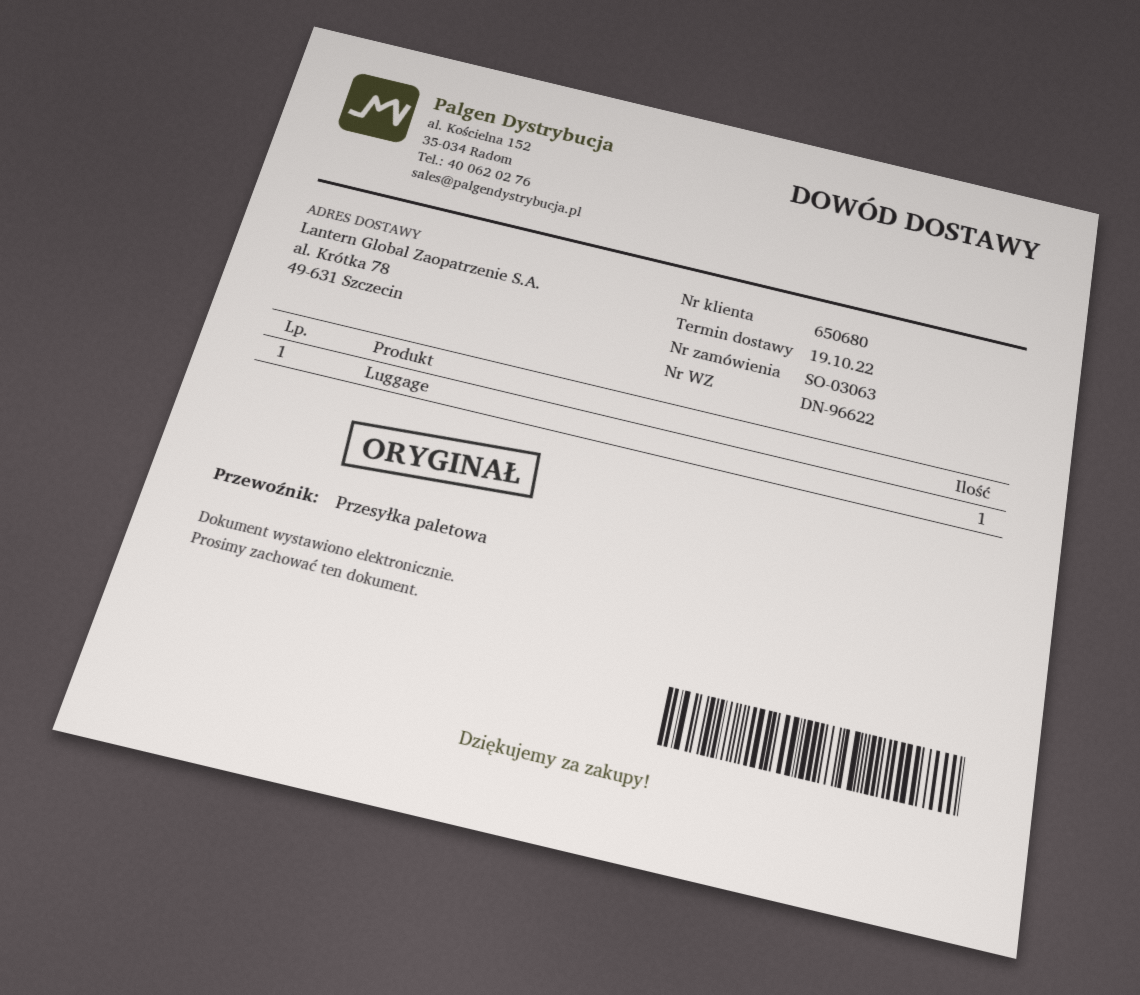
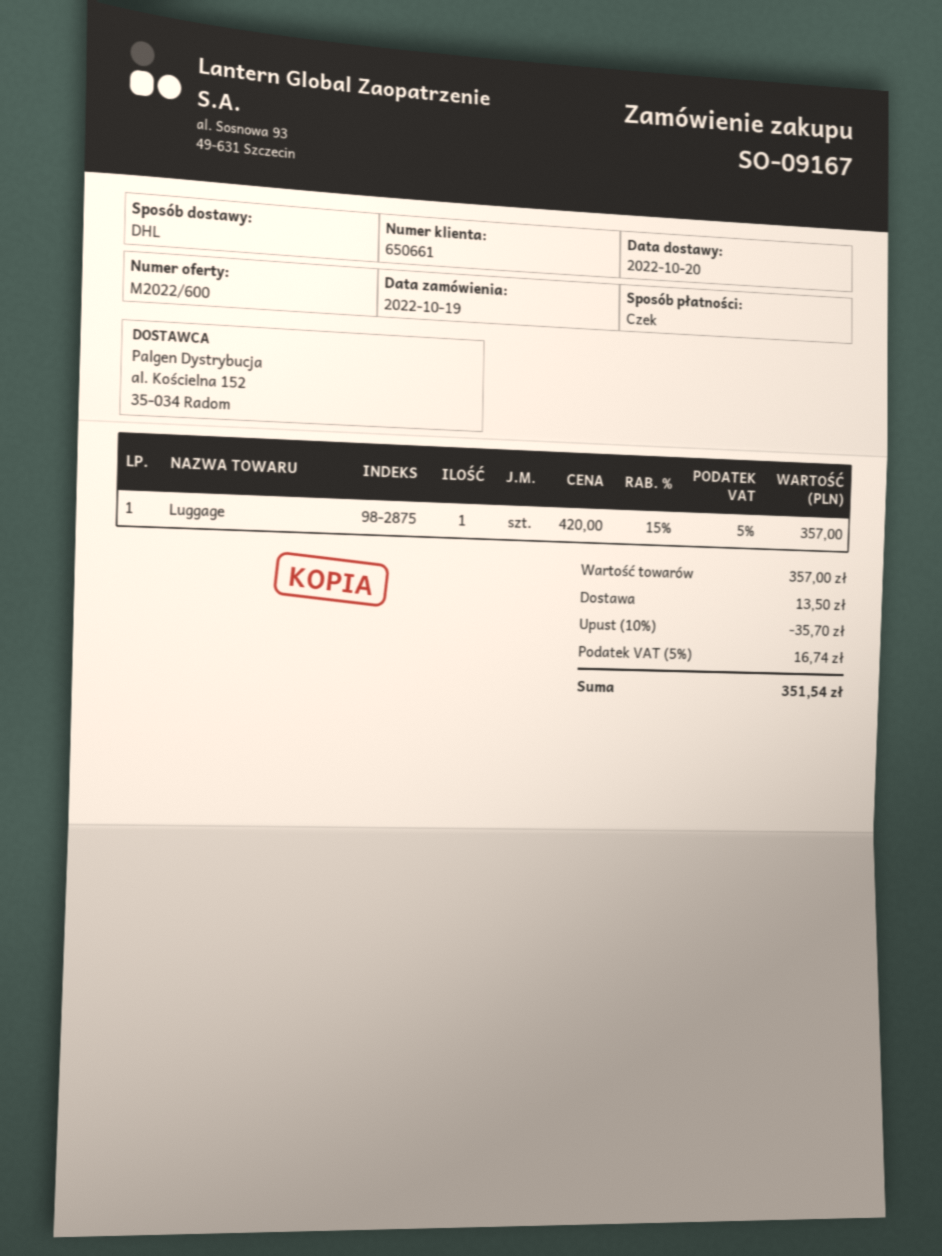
order number: SO-03063 -> SO-09167
delivery date: 2022-10-19 -> 2022-10-20
customer number: 650680 -> 650661
shipping method: pallet freight -> DHL

